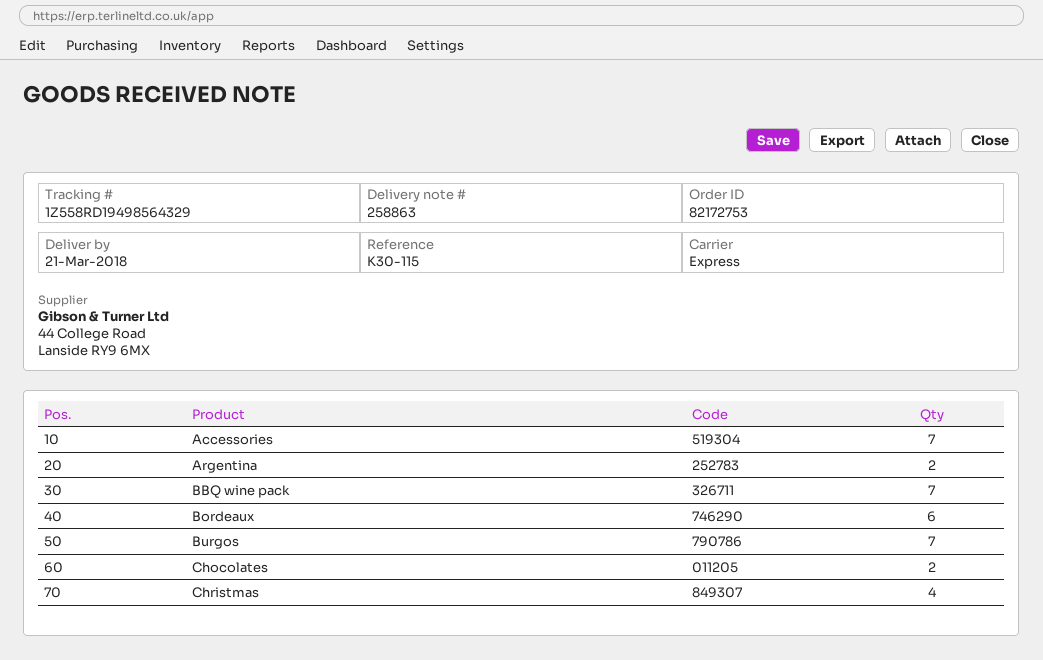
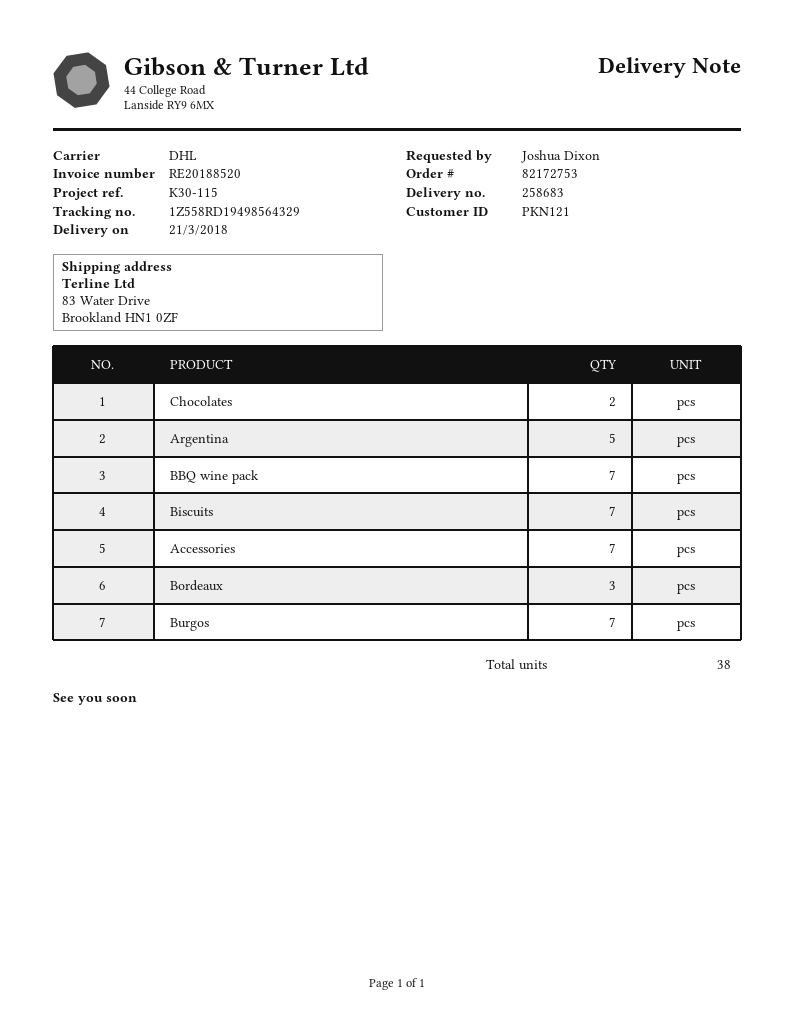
delivery note number: 258863 -> 258683
shipping method: express -> DHL
Argentina: 2 -> 5
Bordeaux: 6 -> 3
Christmas: 4 -> none
Biscuits: none -> 7

